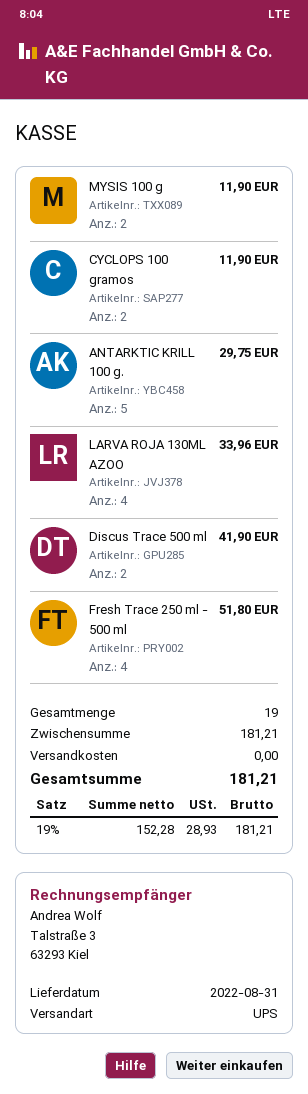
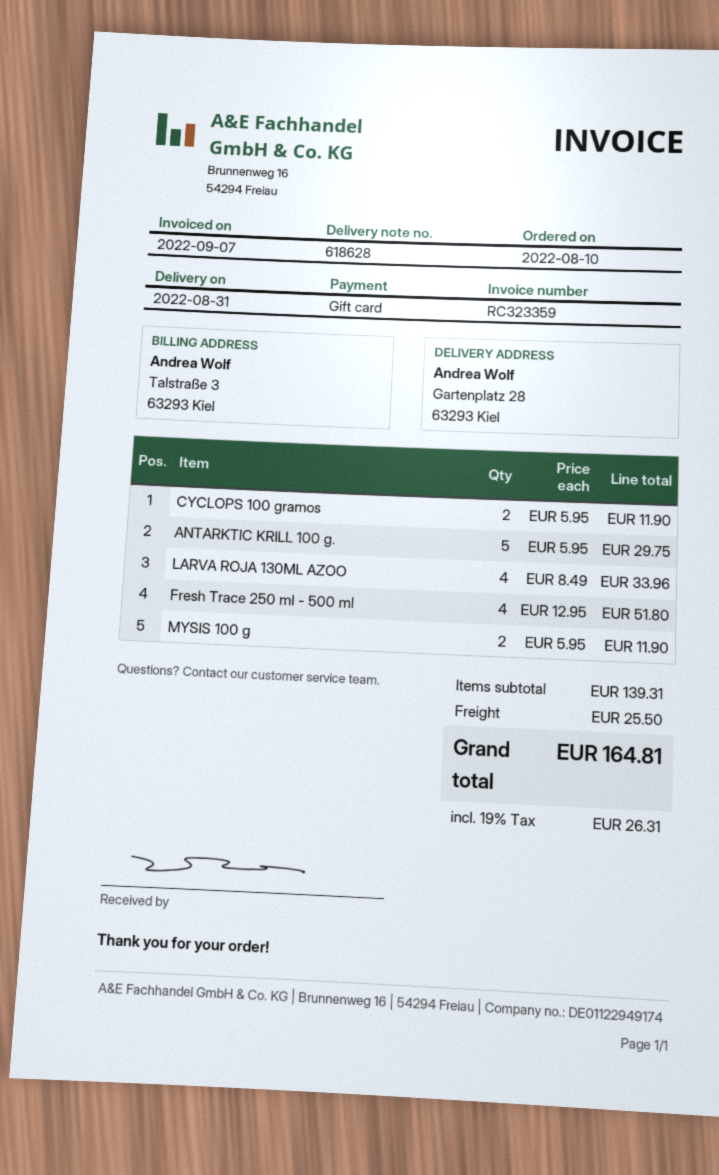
Discus Trace 500 ml: 2 for 41.90 -> none
subtotal: 181.21 -> 139.31
shipping: 0.00 -> 25.50
tax: 19% = 28.93 -> 19% = 26.31
total: 181.21 -> 164.81

